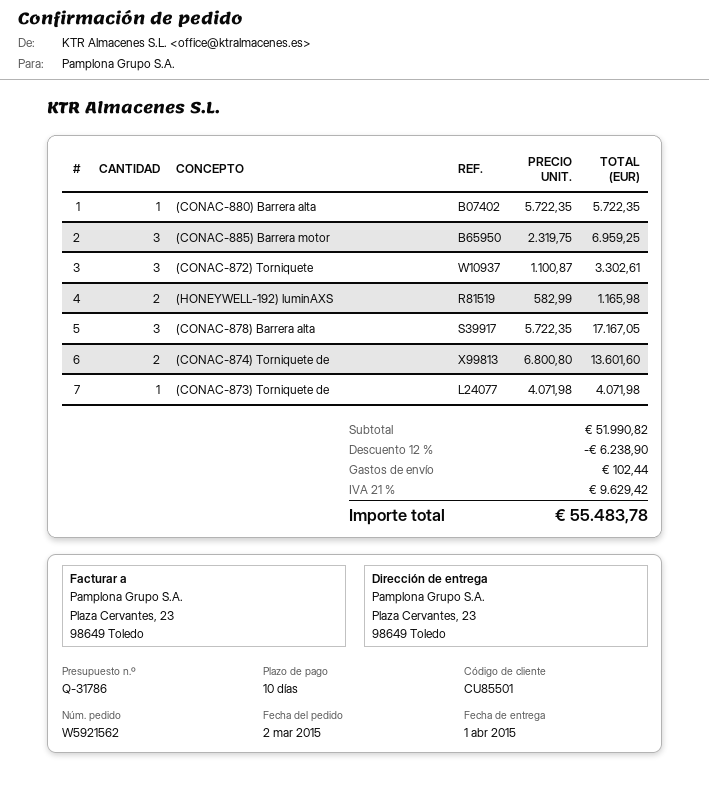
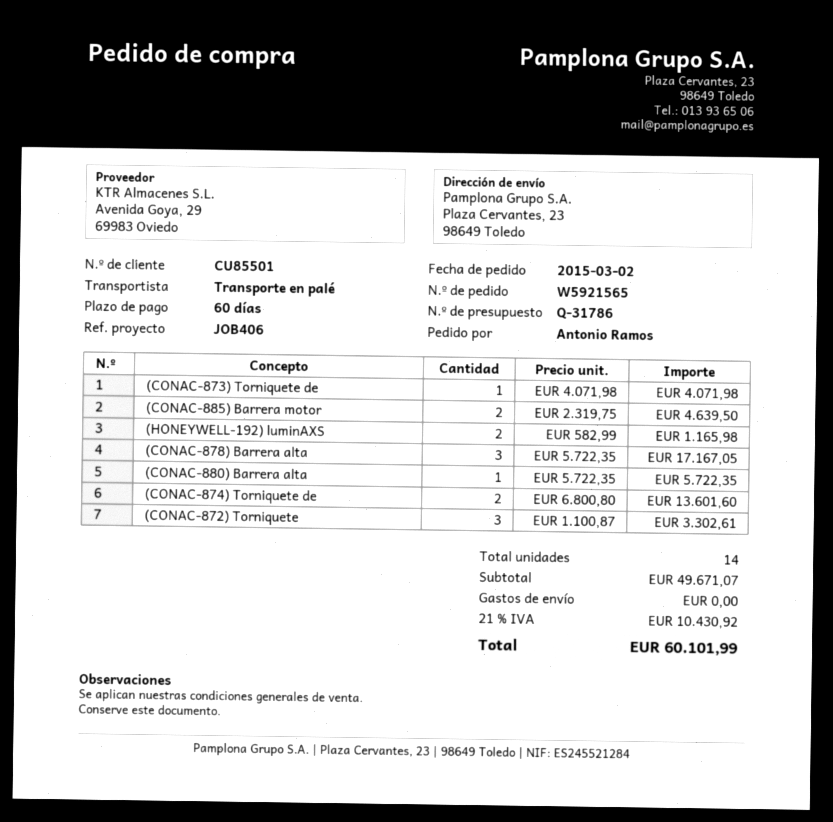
order number: W5921562 -> W5921565
payment terms: 10 days -> 60 days
(CONAC-885) Barrera motor: 3 x 2319.75 = 6959.25 -> 2 x 2319.75 = 4639.50
subtotal: 51990.82 -> 49671.07
discount: 12% = 6238.90 -> none
shipping: 102.44 -> 0.00
tax: 21% = 9629.42 -> 21% = 10430.92
total: 55483.78 -> 60101.99

